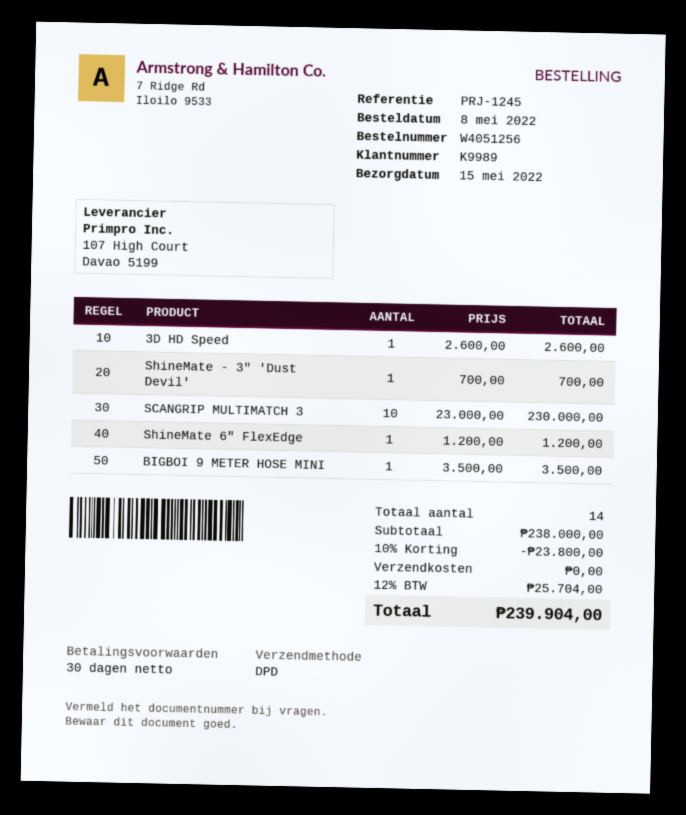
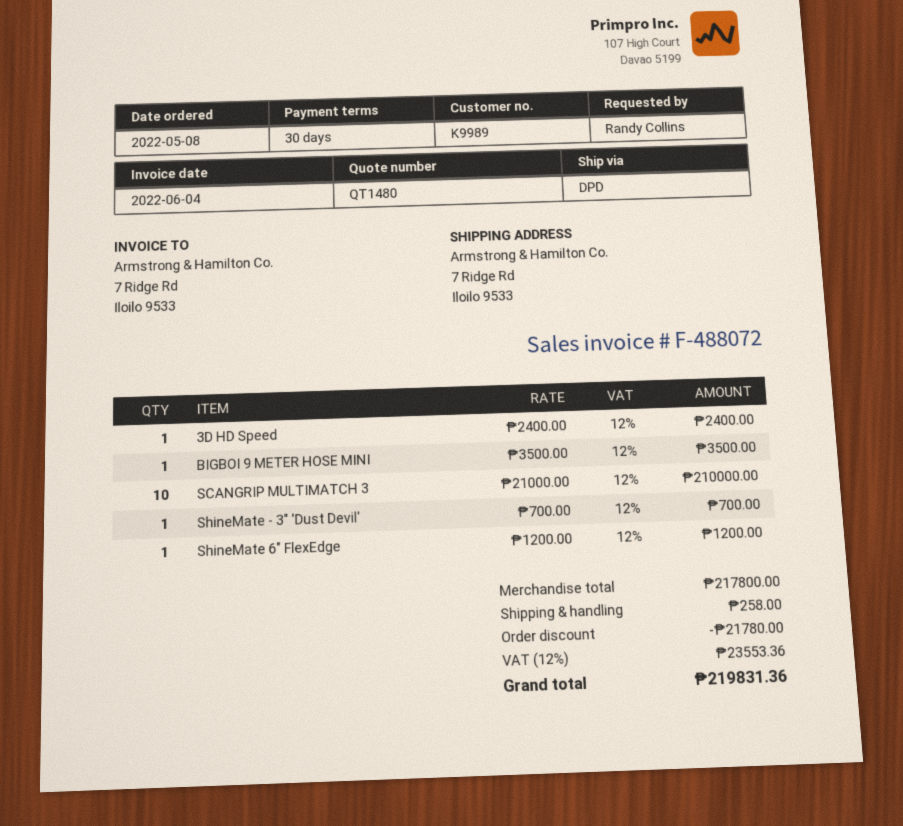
3D HD Speed: 1 x 2600.00 = 2600.00 -> 1 x 2400.00 = 2400.00
SCANGRIP MULTIMATCH 3: 10 x 23000.00 = 230000.00 -> 10 x 21000.00 = 210000.00
subtotal: 238000.00 -> 217800.00
discount: 23800.00 -> 21780.00
shipping: 0.00 -> 258.00
tax: 12% = 25704.00 -> 12% = 23553.36
total: 239904.00 -> 219831.36

